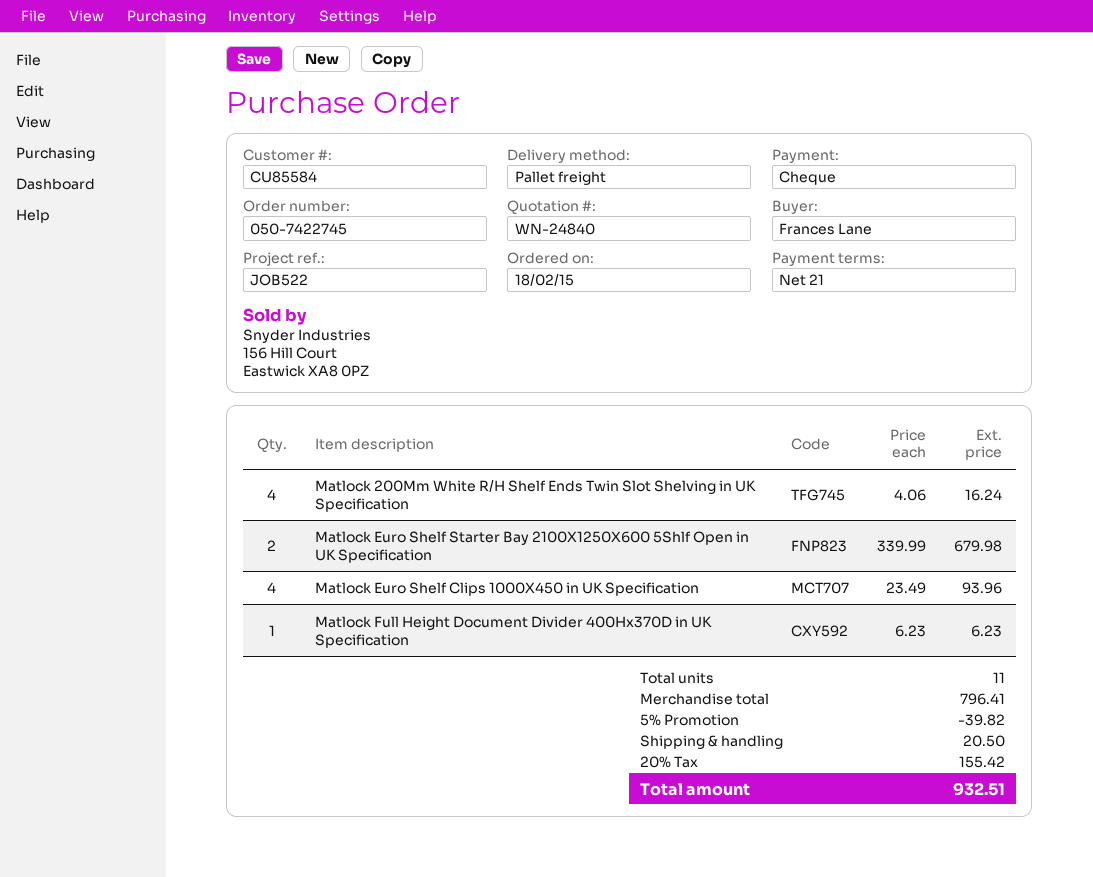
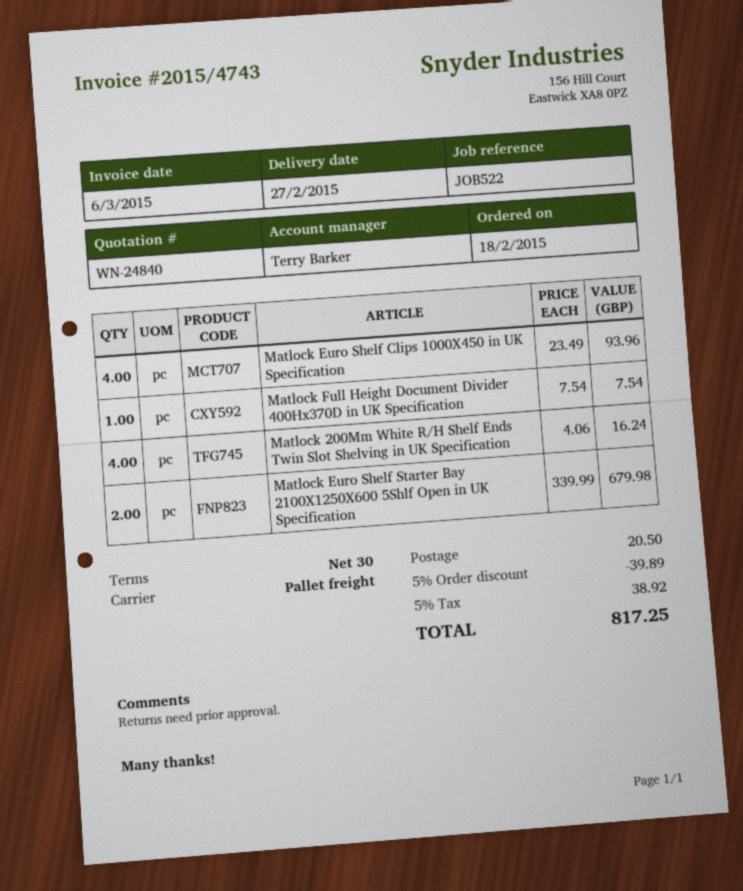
payment terms: 21 days -> 30 days
Matlock Full Height Document Divider 400Hx370D in UK Specification: 1 x 6.23 = 6.23 -> 1 x 7.54 = 7.54
discount: 5% = 39.82 -> 5% = 39.89
tax: 20% = 155.42 -> 5% = 38.92
total: 932.51 -> 817.25

